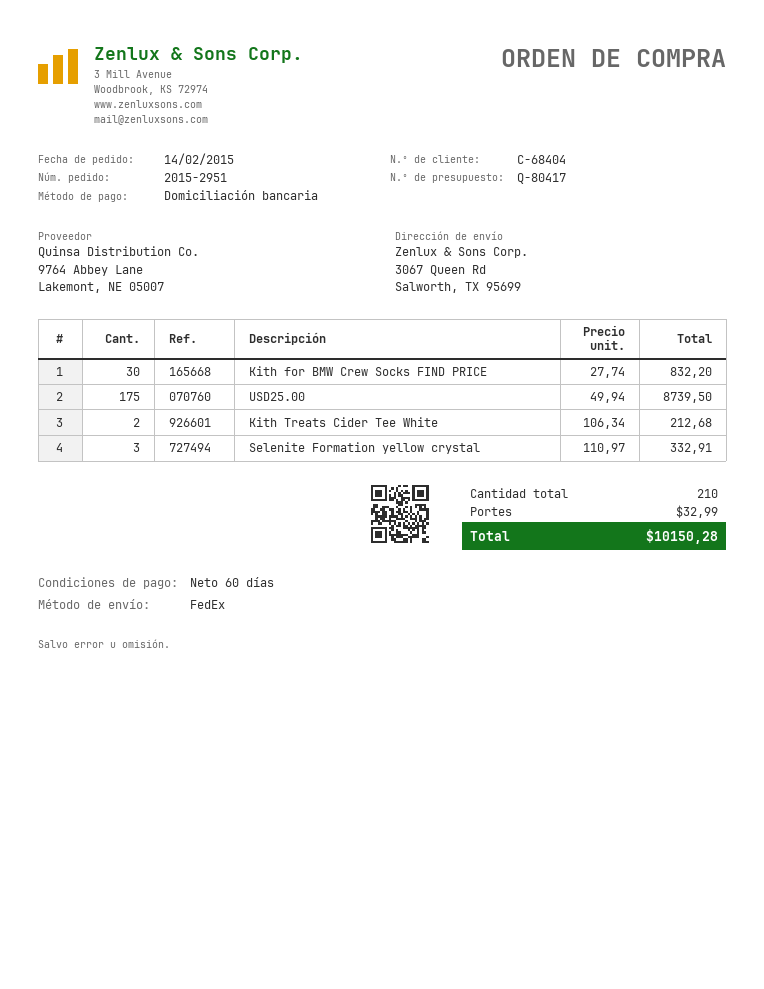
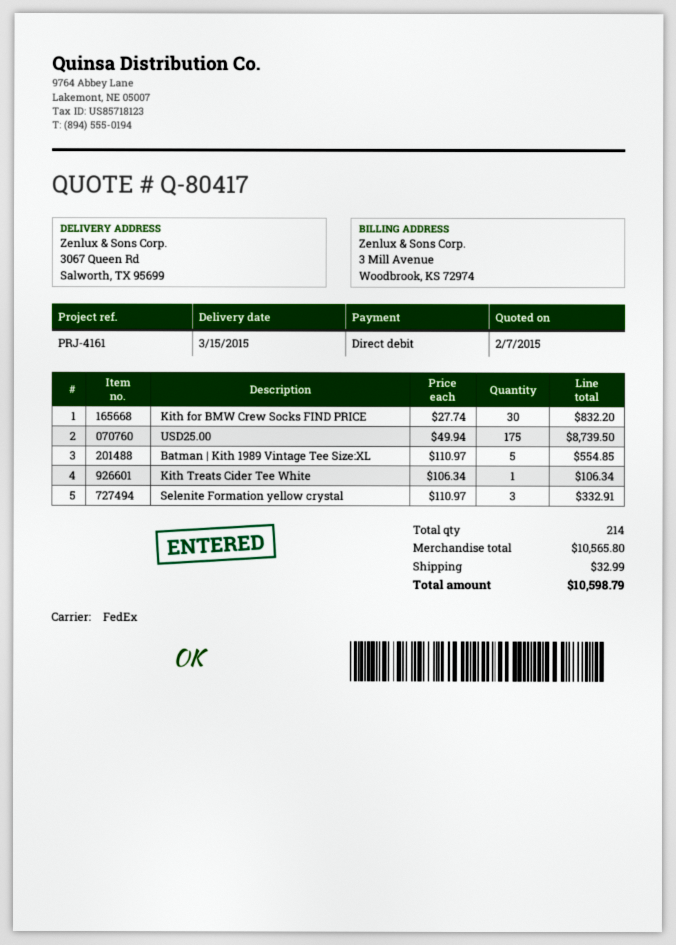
Kith Treats Cider Tee White: 2 x 106.34 = 212.68 -> 1 x 106.34 = 106.34
Batman | Kith 1989 Vintage Tee Size:XL: none -> 5 x 110.97 = 554.85
total quantity: 210 -> 214
total: 10150.28 -> 10598.79

